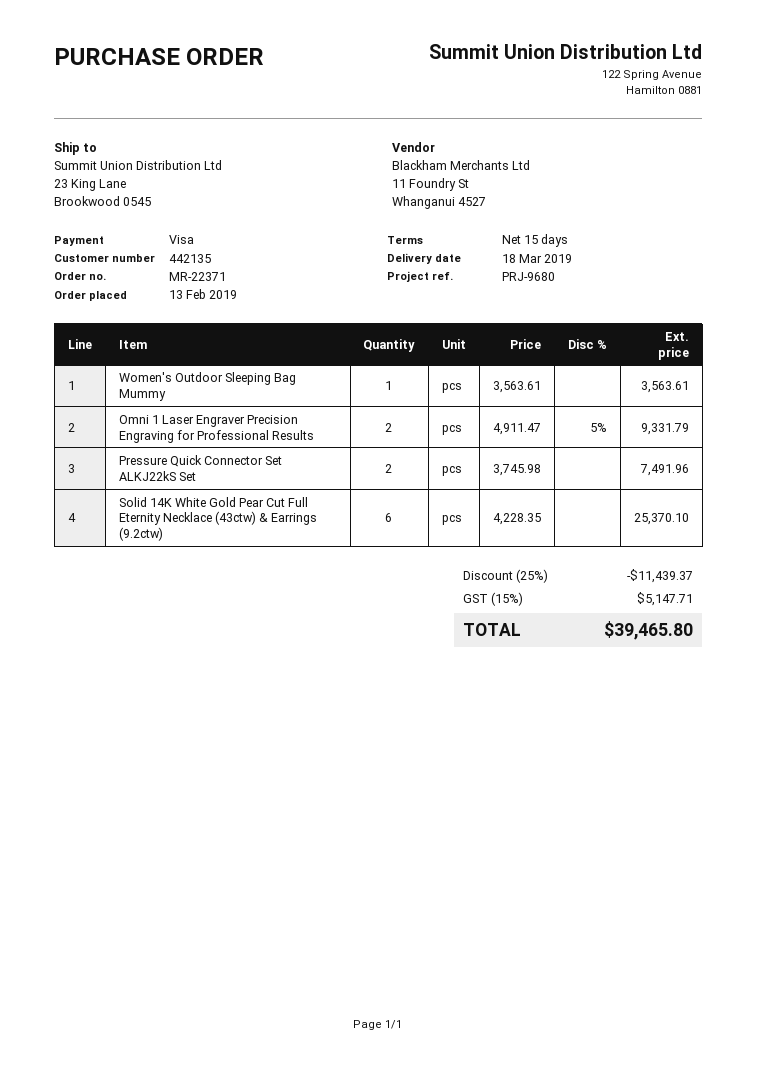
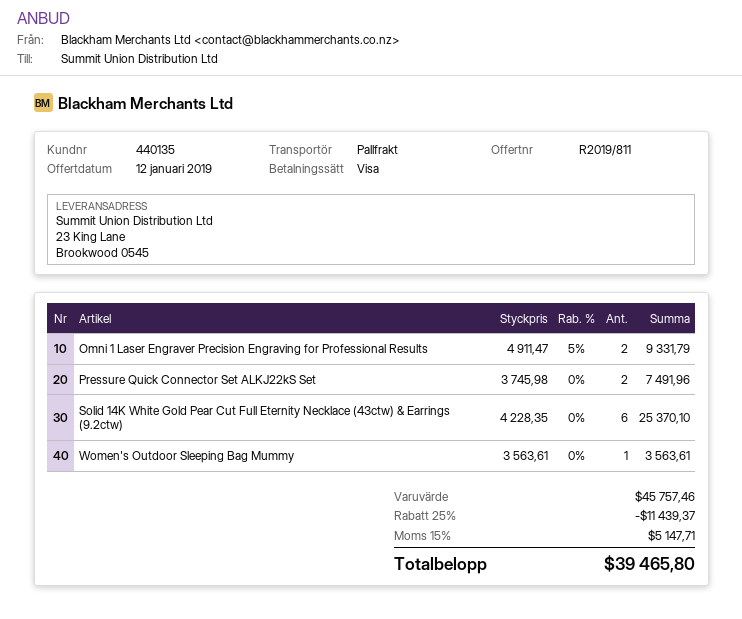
customer number: 442135 -> 440135

